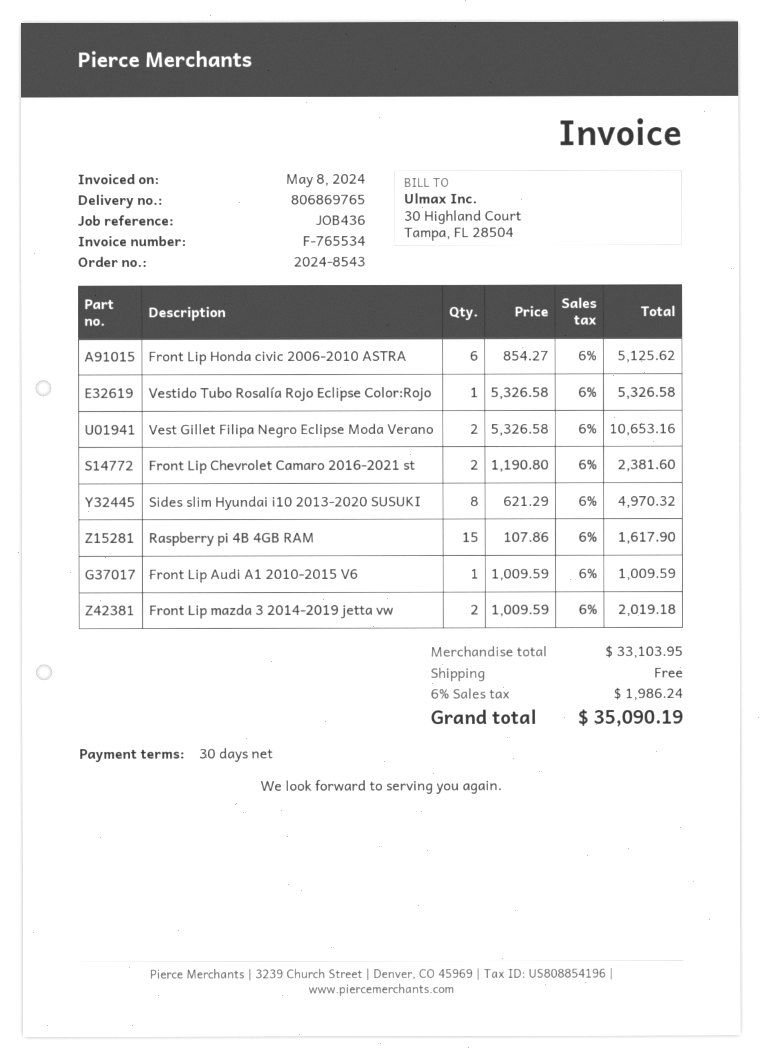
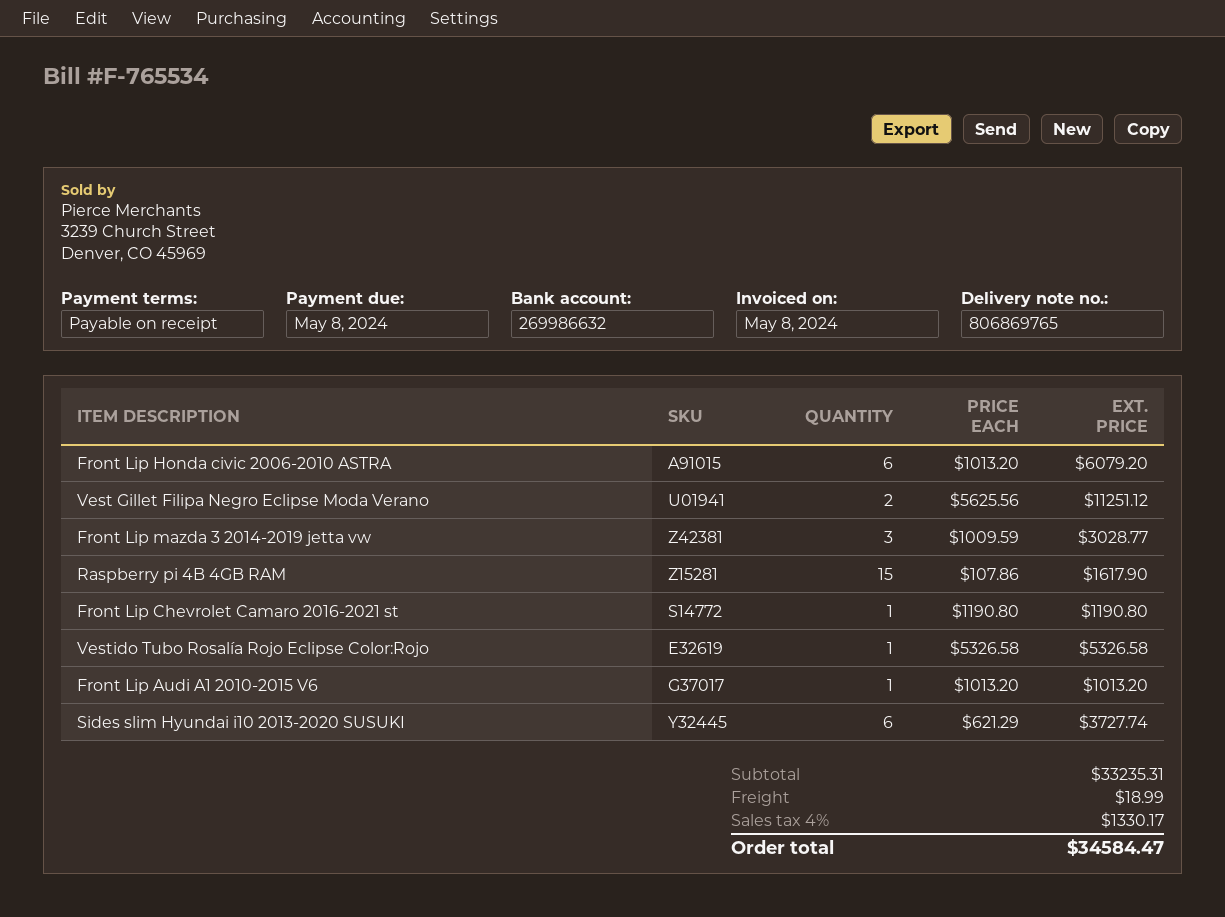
payment terms: 30 days -> on receipt
Front Lip Honda civic 2006-2010 ASTRA: 6 x 854.27 = 5125.62 -> 6 x 1013.20 = 6079.20
Vest Gillet Filipa Negro Eclipse Moda Verano: 2 x 5326.58 = 10653.16 -> 2 x 5625.56 = 11251.12
Front Lip Chevrolet Camaro 2016-2021 st: 2 x 1190.80 = 2381.60 -> 1 x 1190.80 = 1190.80
Sides slim Hyundai i10 2013-2020 SUSUKI: 8 x 621.29 = 4970.32 -> 6 x 621.29 = 3727.74
Front Lip Audi A1 2010-2015 V6: 1 x 1009.59 = 1009.59 -> 1 x 1013.20 = 1013.20
Front Lip mazda 3 2014-2019 jetta vw: 2 x 1009.59 = 2019.18 -> 3 x 1009.59 = 3028.77
subtotal: 33103.95 -> 33235.31
shipping: 0.00 -> 18.99
tax: 6% = 1986.24 -> 4% = 1330.17
total: 35090.19 -> 34584.47

